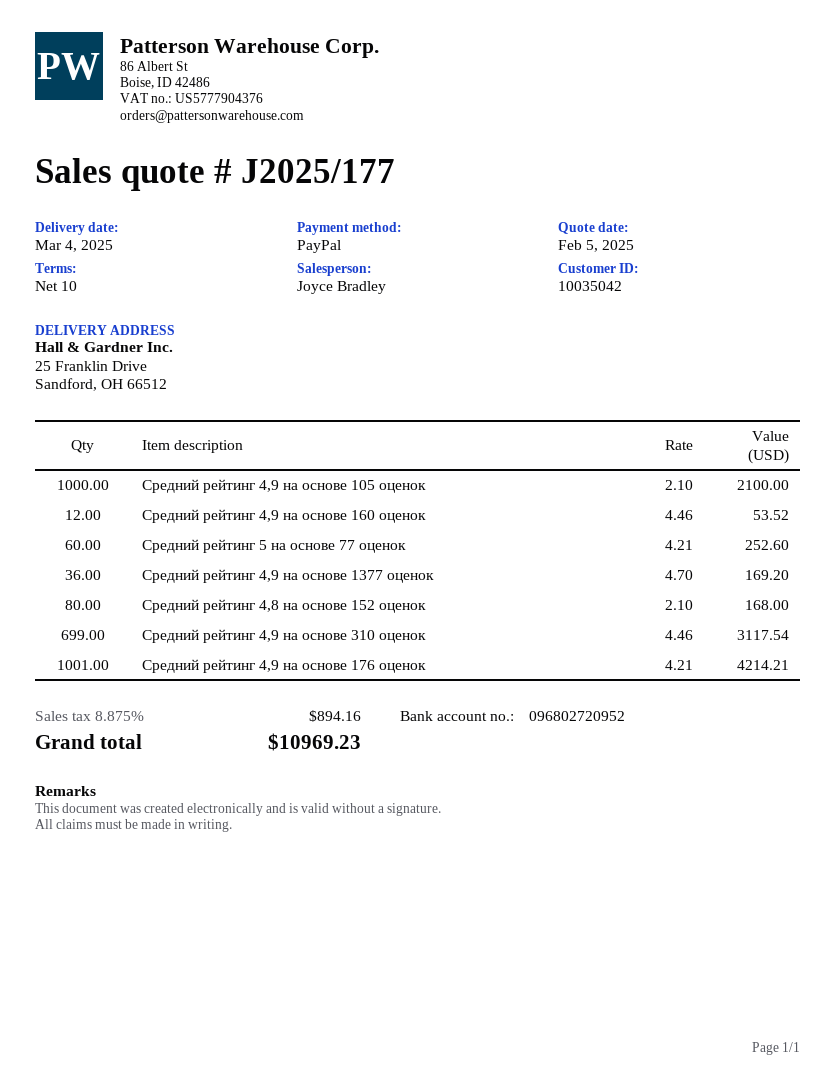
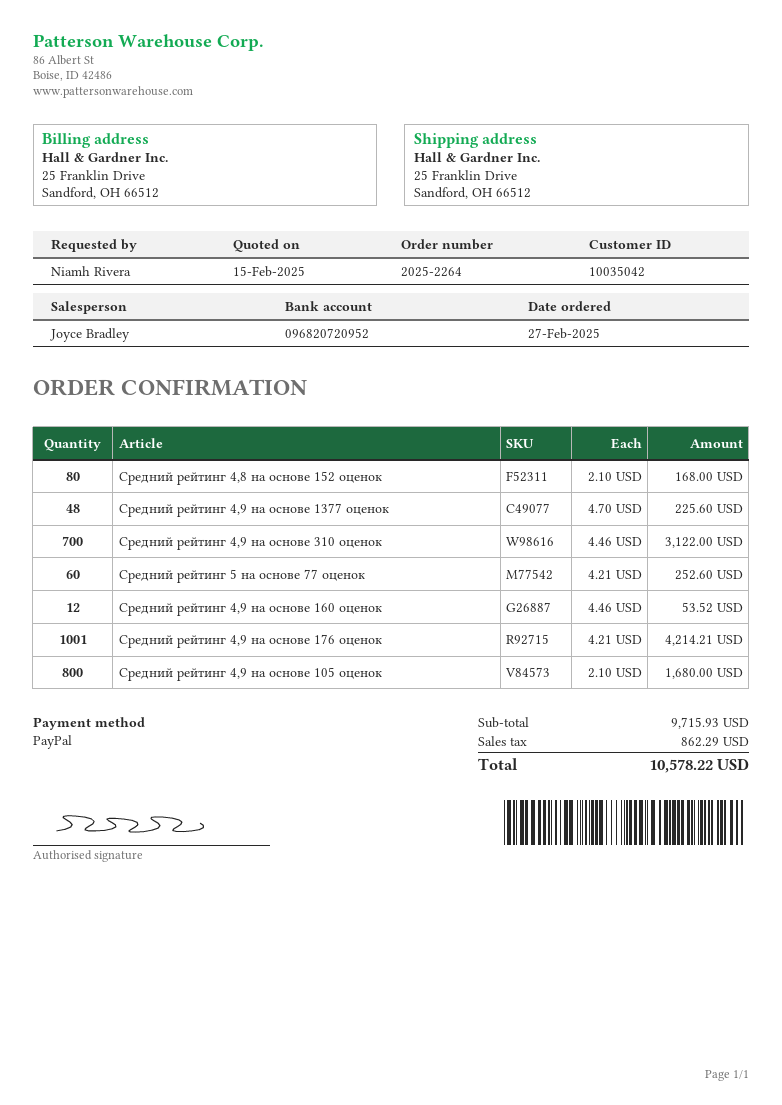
quote date: 2025-02-05 -> 2025-02-15
bank account: 096802720952 -> 096820720952
Средний рейтинг 4,9 на основе 105 оценок: 1000 x 2.10 = 2100.00 -> 800 x 2.10 = 1680.00
Средний рейтинг 4,9 на основе 1377 оценок: 36 x 4.70 = 169.20 -> 48 x 4.70 = 225.60
Средний рейтинг 4,9 на основе 310 оценок: 699 x 4.46 = 3117.54 -> 700 x 4.46 = 3122.00
tax: 894.16 -> 862.29
total: 10969.23 -> 10578.22

